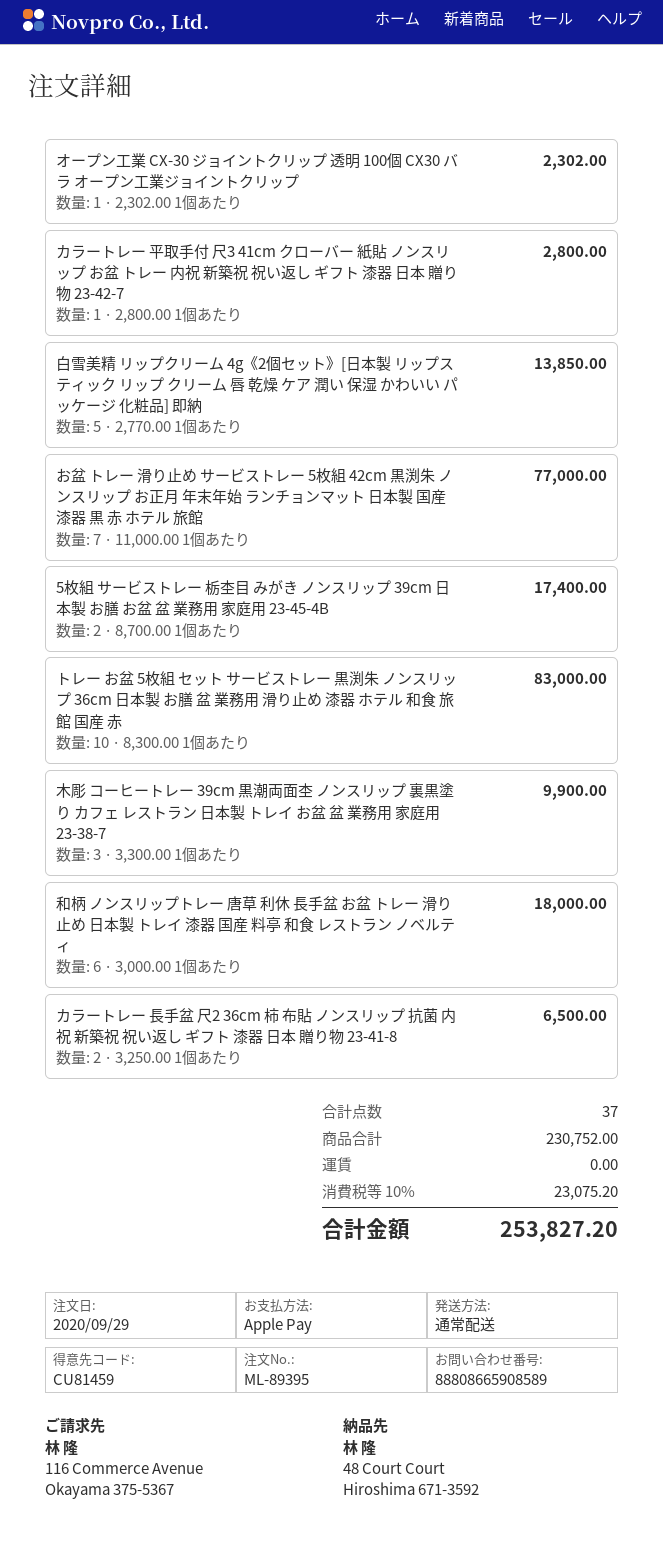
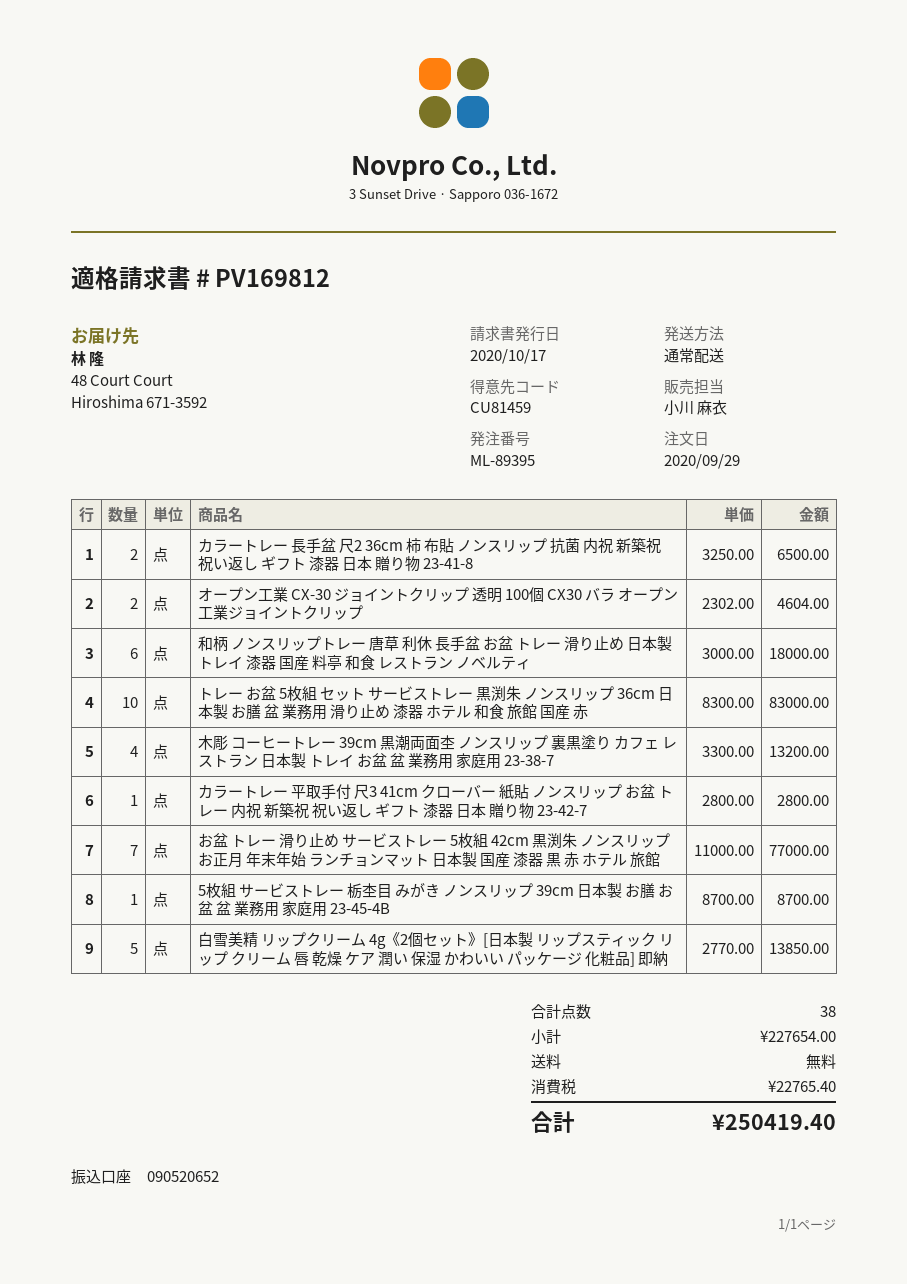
オープン工業 CX-30 ジョイントクリップ 透明 100個 CX30 バラ オープン工業ジョイントクリップ: 1 x 2302.00 = 2302.00 -> 2 x 2302.00 = 4604.00
5枚組 サービストレー 栃杢目 みがき ノンスリップ 39cm 日本製 お膳 お盆 盆 業務用 家庭用 23-45-4B: 2 x 8700.00 = 17400.00 -> 1 x 8700.00 = 8700.00
木彫 コーヒートレー 39cm 黒潮両面杢 ノンスリップ 裏黒塗り カフェ レストラン 日本製 トレイ お盆 盆 業務用 家庭用 23-38-7: 3 x 3300.00 = 9900.00 -> 4 x 3300.00 = 13200.00
total quantity: 37 -> 38
subtotal: 230752.00 -> 227654.00
tax: 23075.20 -> 22765.40
total: 253827.20 -> 250419.40

